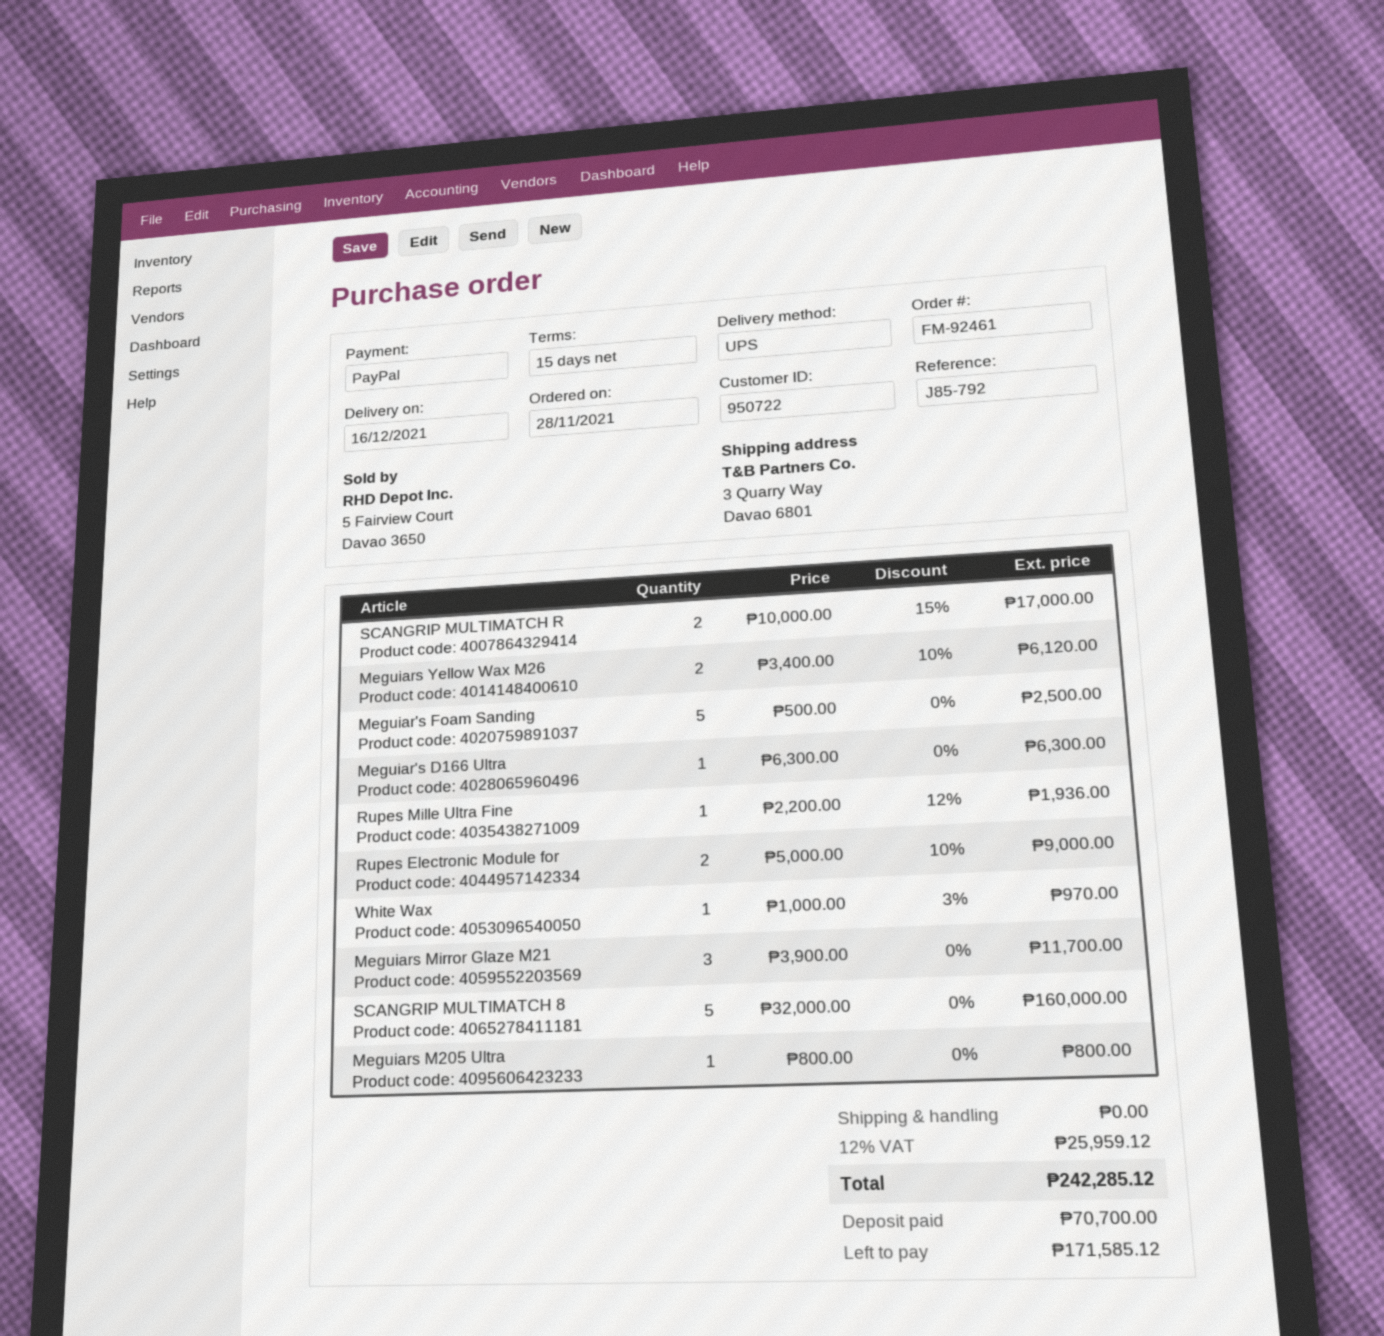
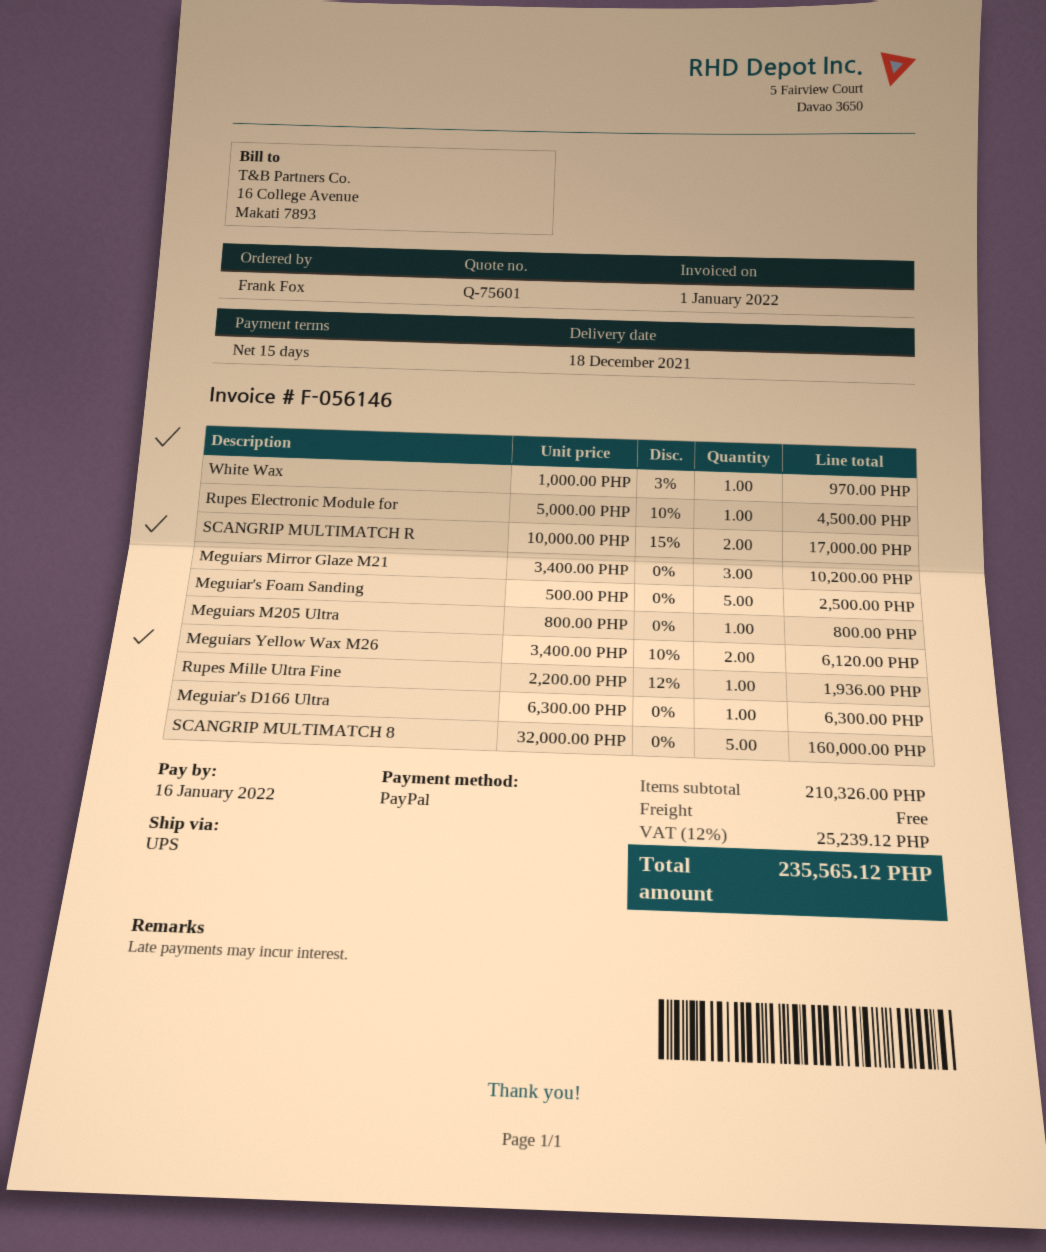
delivery date: 2021-12-16 -> 2021-12-18
Rupes Electronic Module for: 2 x 5000.00 - 10% = 9000.00 -> 1 x 5000.00 - 10% = 4500.00
Meguiars Mirror Glaze M21: 3 x 3900.00 = 11700.00 -> 3 x 3400.00 = 10200.00
tax: 12% = 25959.12 -> 12% = 25239.12
total: 242285.12 -> 235565.12

